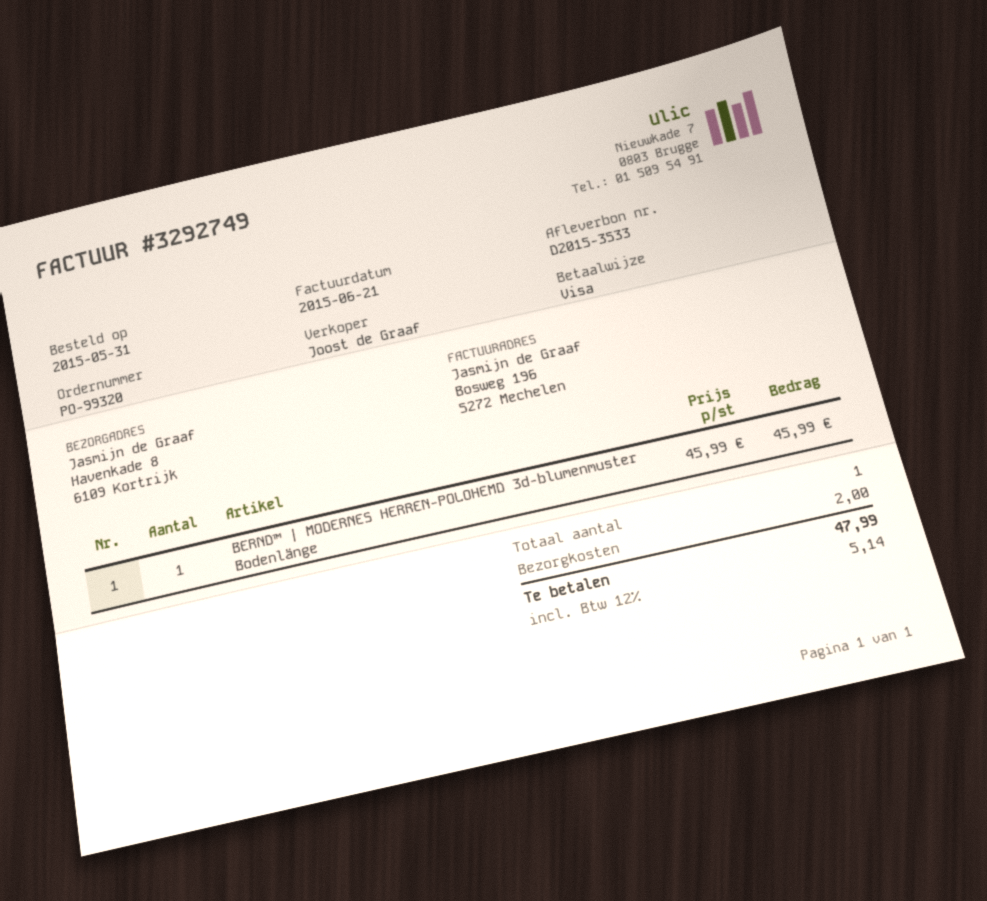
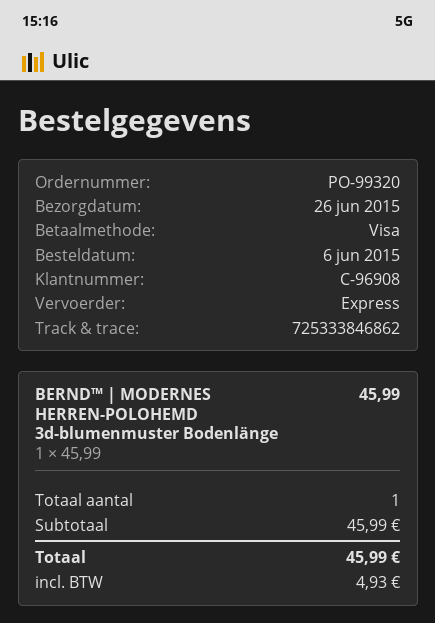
order date: 2015-05-31 -> 2015-06-06
shipping: 2.00 -> none
tax: 5.14 -> 4.93
total: 47.99 -> 45.99

